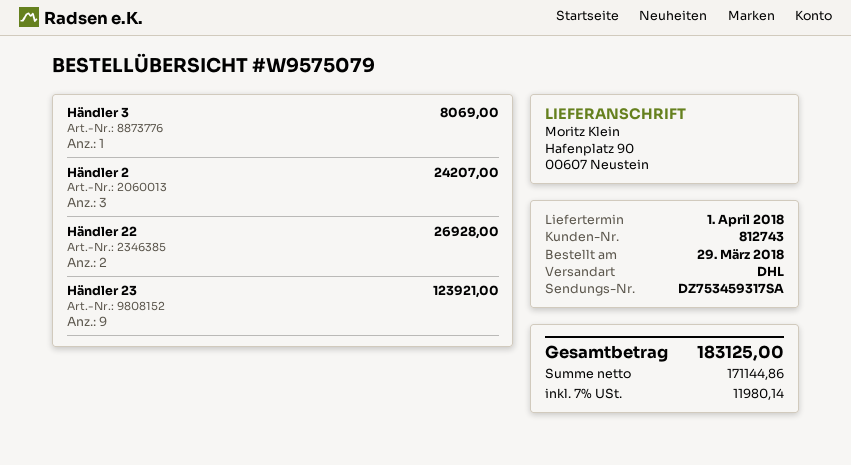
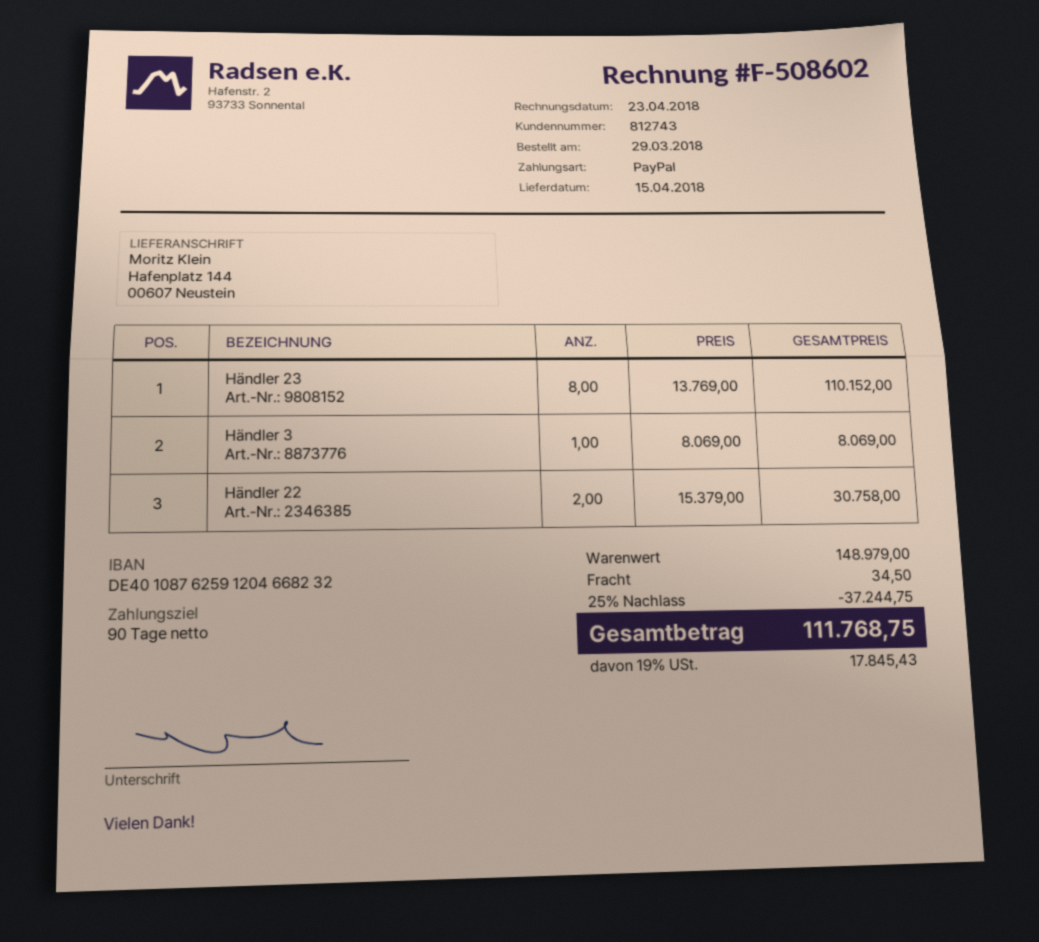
delivery date: 2018-04-01 -> 2018-04-15
ship to: Hafenplatz 90, 00607 Neustein -> Hafenplatz 144, 00607 Neustein
Händler 2: 3 for 24207.00 -> none
Händler 22: 2 for 26928.00 -> 2 for 30758.00
Händler 23: 9 for 123921.00 -> 8 for 110152.00
discount: none -> 25% = 37244.75
shipping: none -> 34.50
tax: 7% = 11980.14 -> 19% = 17845.43
total: 183125.00 -> 111768.75

